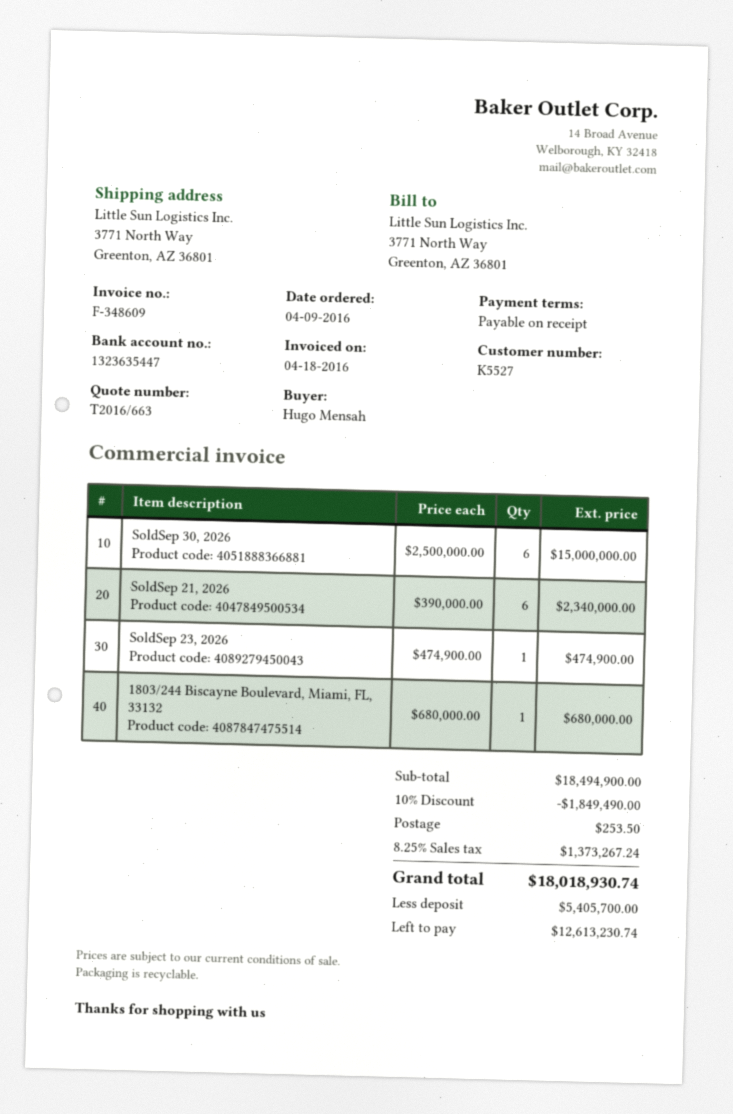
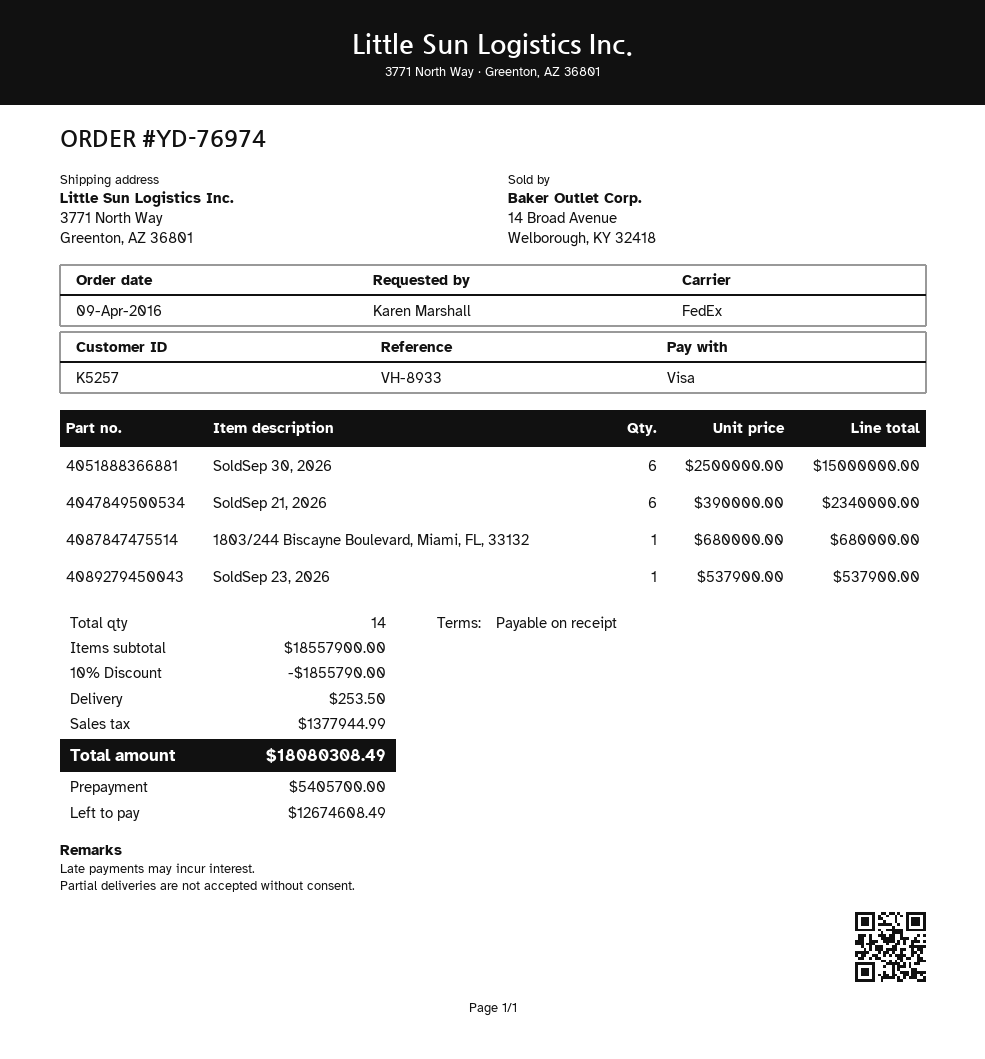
customer number: K5527 -> K5257
ordered by: Hugo Mensah -> Karen Marshall
SoldSep 23, 2026: 1 x 474900.00 = 474900.00 -> 1 x 537900.00 = 537900.00
subtotal: 18494900.00 -> 18557900.00
discount: 10% = 1849490.00 -> 10% = 1855790.00
tax: 1373267.24 -> 1377944.99
total: 18018930.74 -> 18080308.49
balance: 12613230.74 -> 12674608.49

